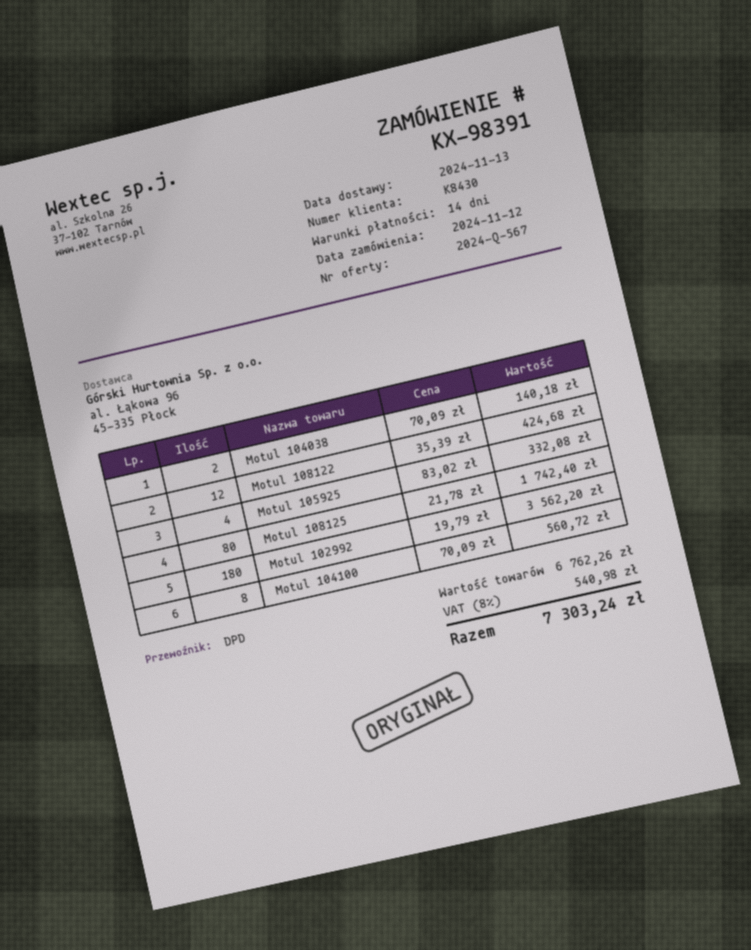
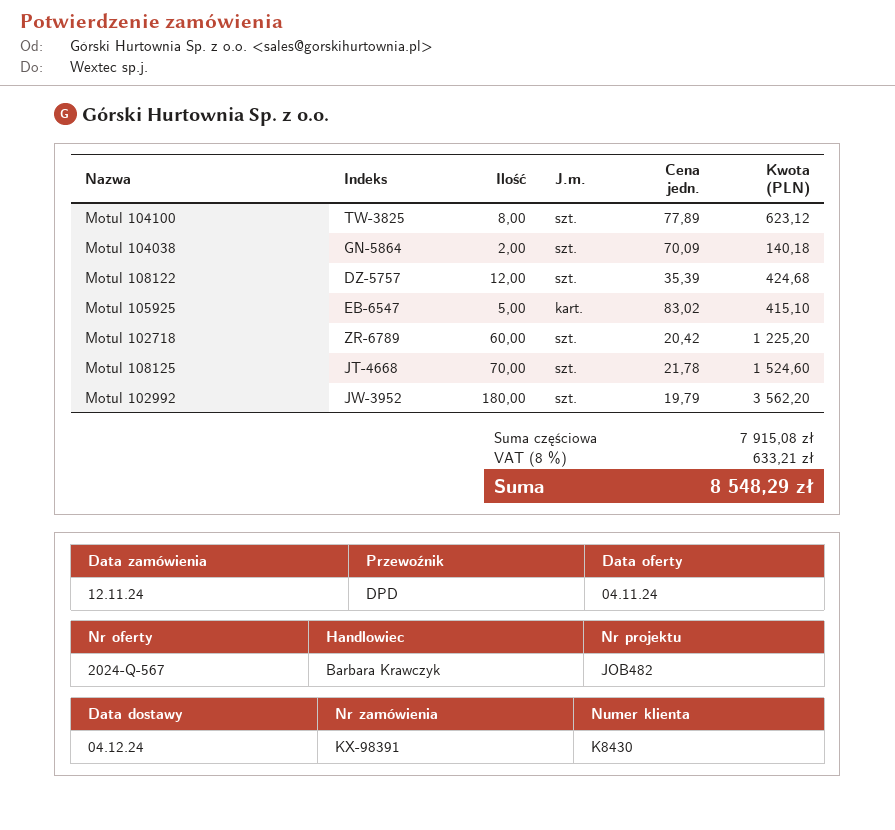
delivery date: 2024-11-13 -> 2024-12-04
Motul 105925: 4 x 83.02 = 332.08 -> 5 x 83.02 = 415.10
Motul 108125: 80 x 21.78 = 1742.40 -> 70 x 21.78 = 1524.60
Motul 104100: 8 x 70.09 = 560.72 -> 8 x 77.89 = 623.12
Motul 102718: none -> 60 x 20.42 = 1225.20
subtotal: 6762.26 -> 7915.08
tax: 8% = 540.98 -> 8% = 633.21
total: 7303.24 -> 8548.29

